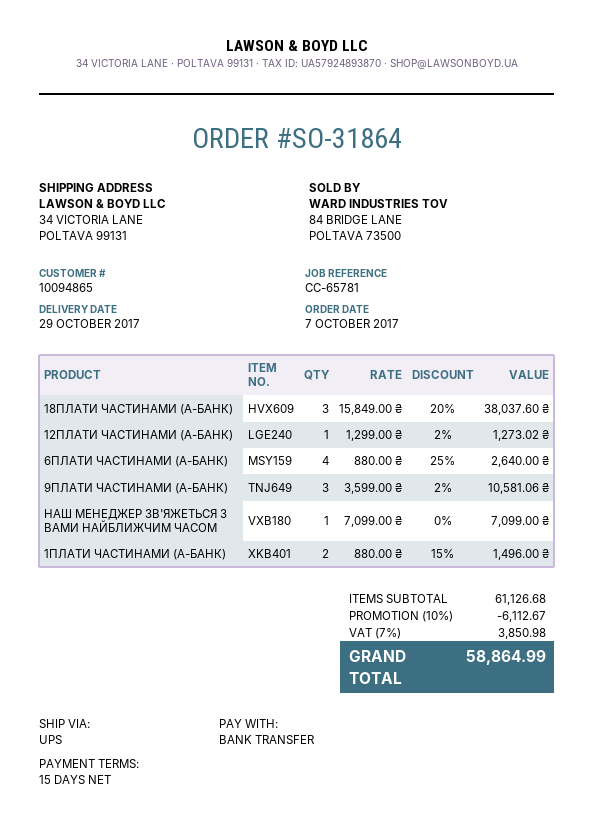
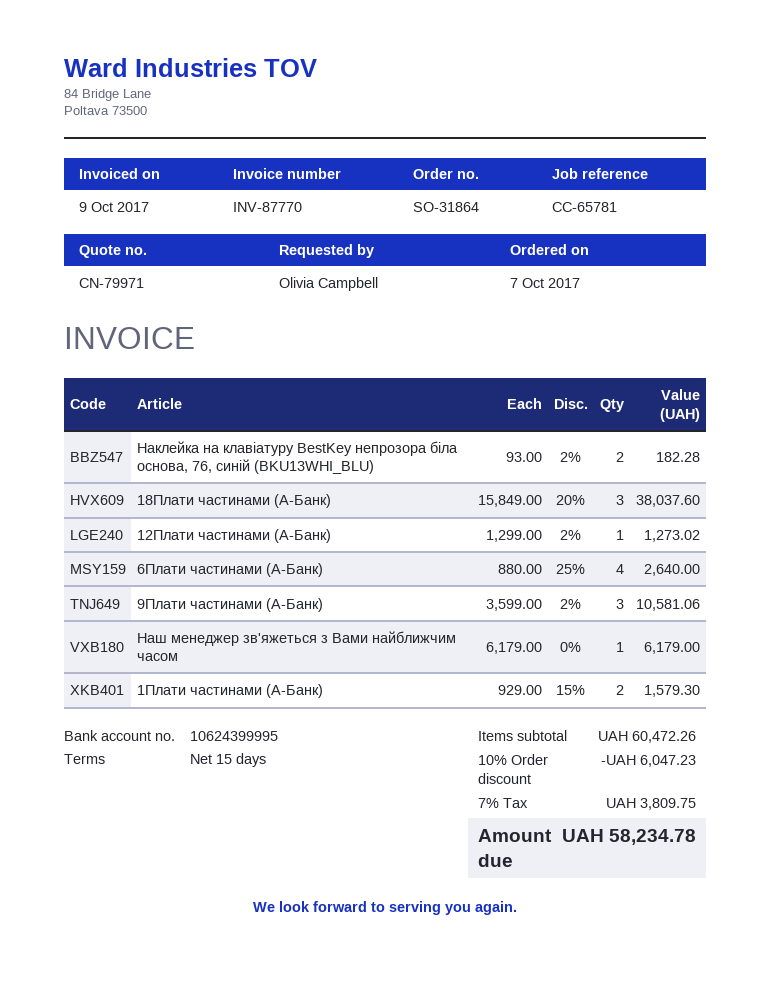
НАШ МЕНЕДЖЕР ЗВ'ЯЖЕТЬСЯ З ВАМИ НАЙБЛИЖЧИМ ЧАСОМ: 1 x 7099.00 = 7099.00 -> 1 x 6179.00 = 6179.00
1ПЛАТИ ЧАСТИНАМИ (А-БАНК): 2 x 880.00 - 15% = 1496.00 -> 2 x 929.00 - 15% = 1579.30
Наклейка на клавіатуру BestKey непрозора біла основа, 76, синій (BKU13WHI_BLU): none -> 2 x 93.00 - 2% = 182.28
subtotal: 61126.68 -> 60472.26
discount: 10% = 6112.67 -> 10% = 6047.23
tax: 7% = 3850.98 -> 7% = 3809.75
total: 58864.99 -> 58234.78

